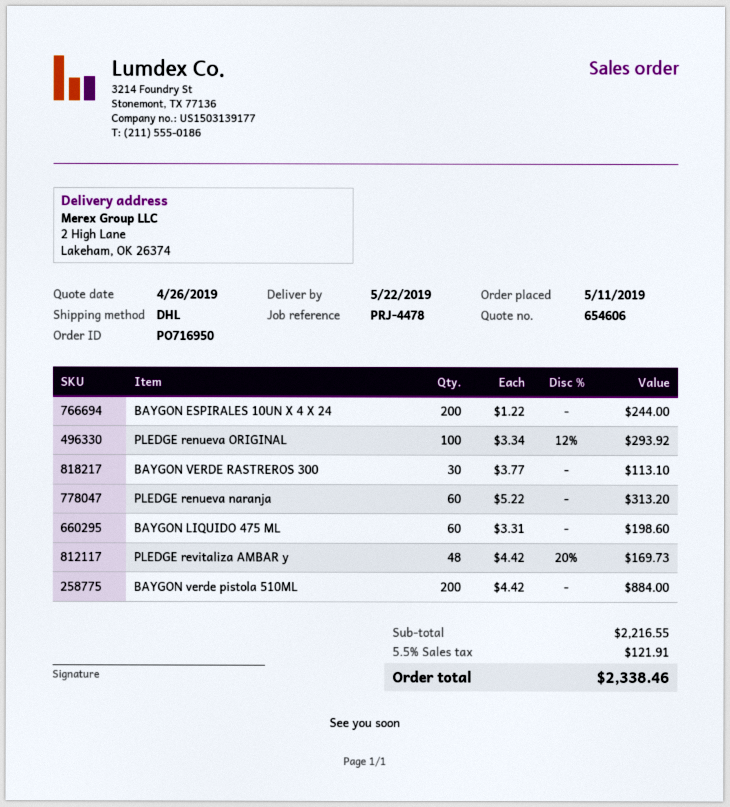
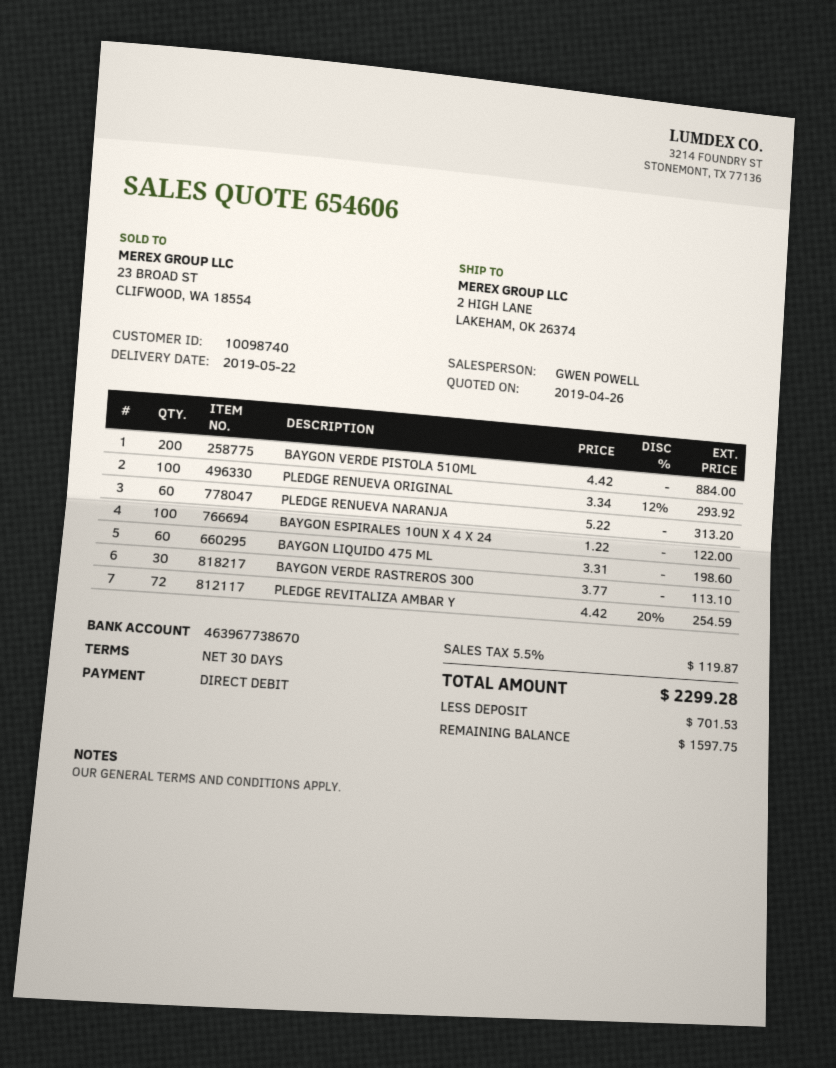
BAYGON ESPIRALES 10UN X 4 X 24: 200 x 1.22 = 244.00 -> 100 x 1.22 = 122.00
PLEDGE revitaliza AMBAR y: 48 x 4.42 - 20% = 169.73 -> 72 x 4.42 - 20% = 254.59
tax: 5.5% = 121.91 -> 5.5% = 119.87
total: 2338.46 -> 2299.28

